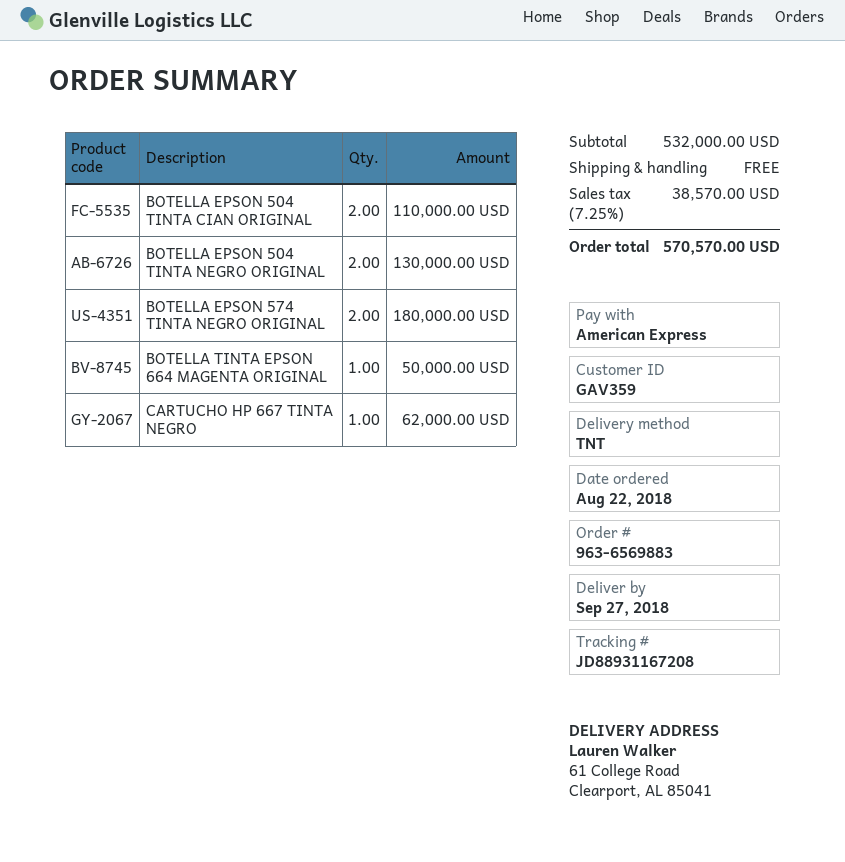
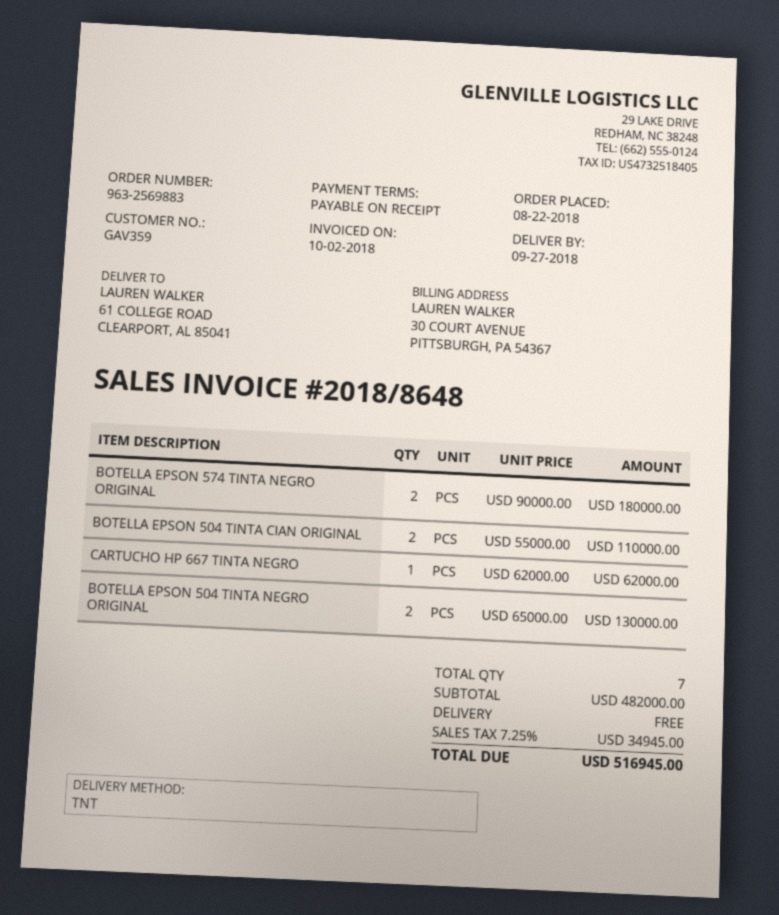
order number: 963-6569883 -> 963-2569883
BOTELLA TINTA EPSON 664 MAGENTA ORIGINAL: 1 for 50000.00 -> none
subtotal: 532000.00 -> 482000.00
tax: 7.25% = 38570.00 -> 7.25% = 34945.00
total: 570570.00 -> 516945.00

